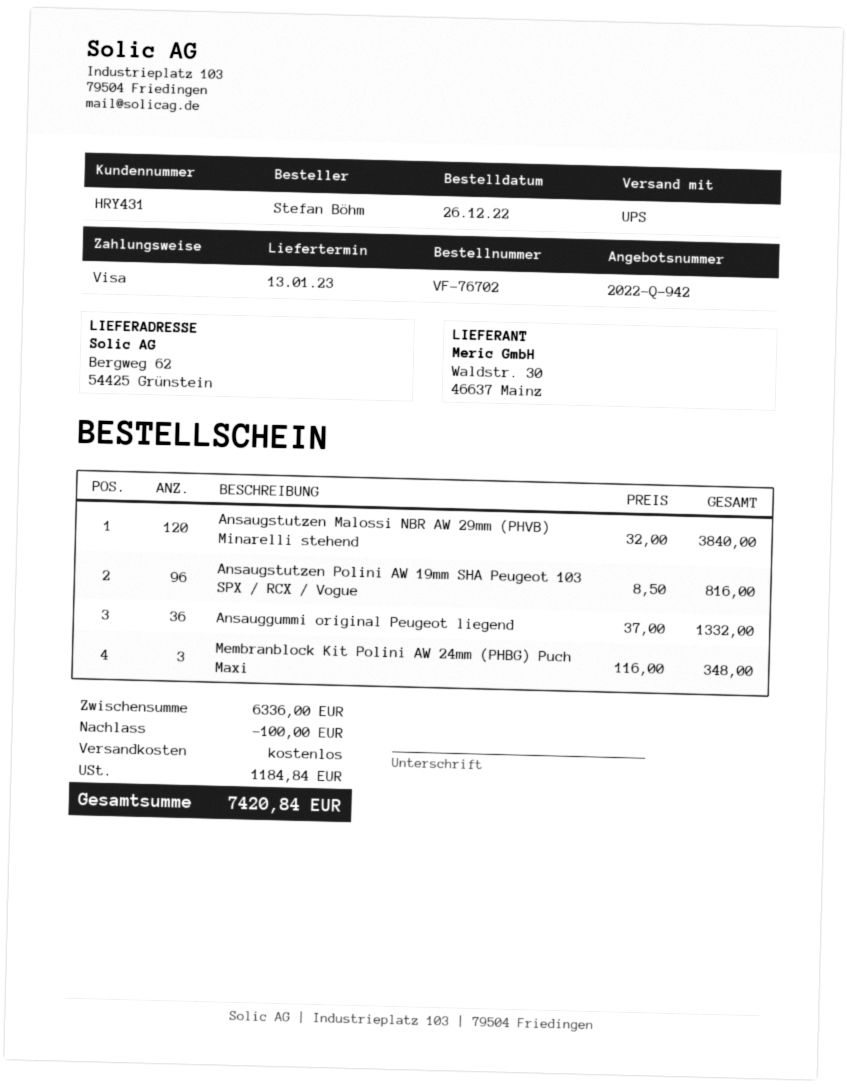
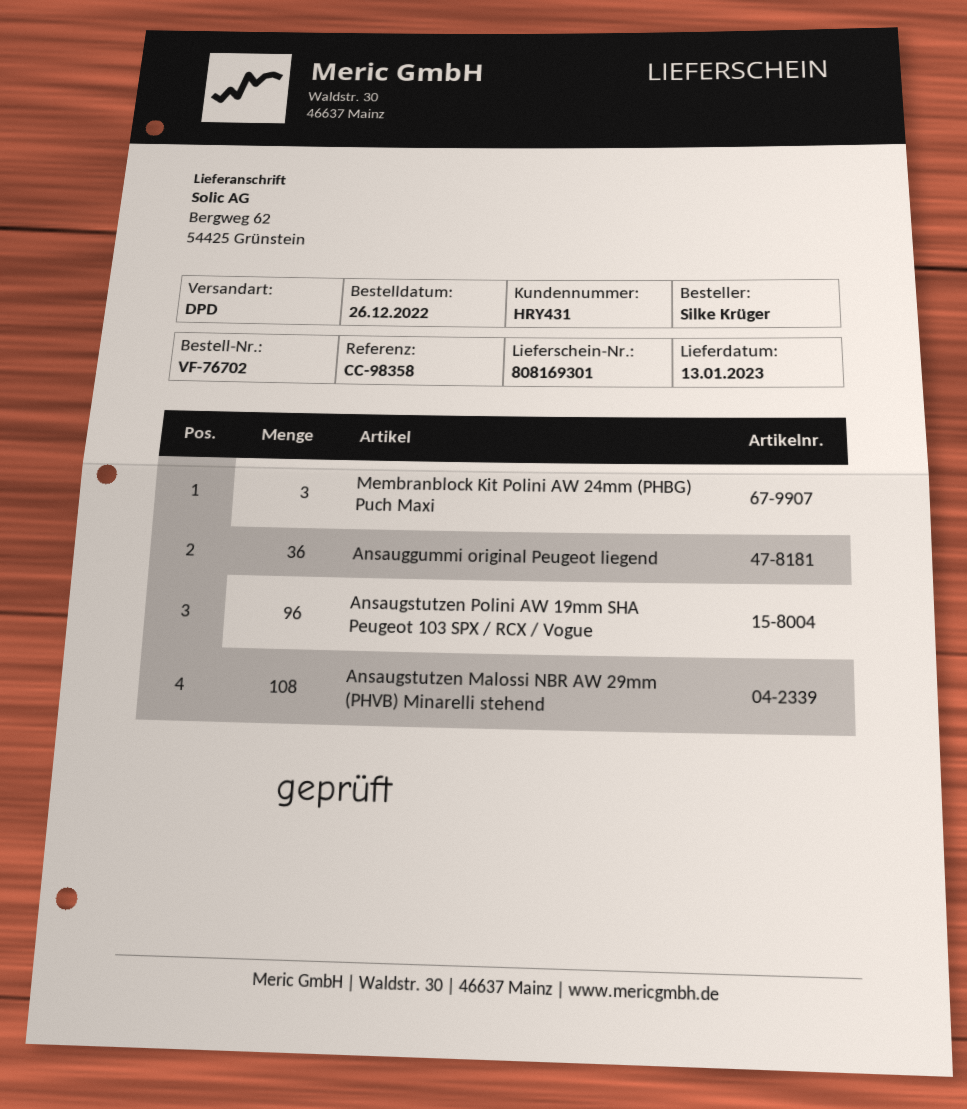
ordered by: Stefan Böhm -> Silke Krüger
shipping method: UPS -> DPD
Ansaugstutzen Malossi NBR AW 29mm (PHVB) Minarelli stehend: 120 -> 108

